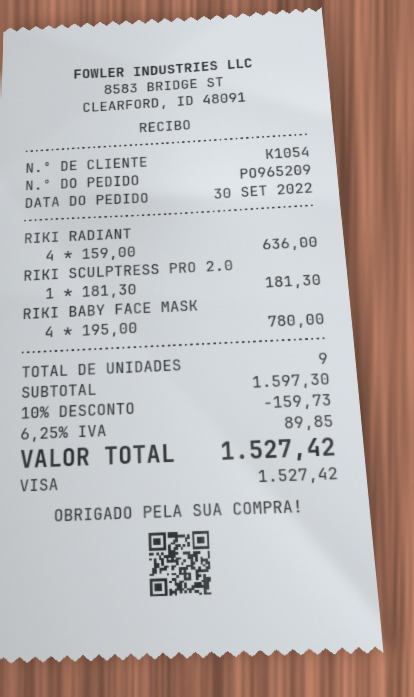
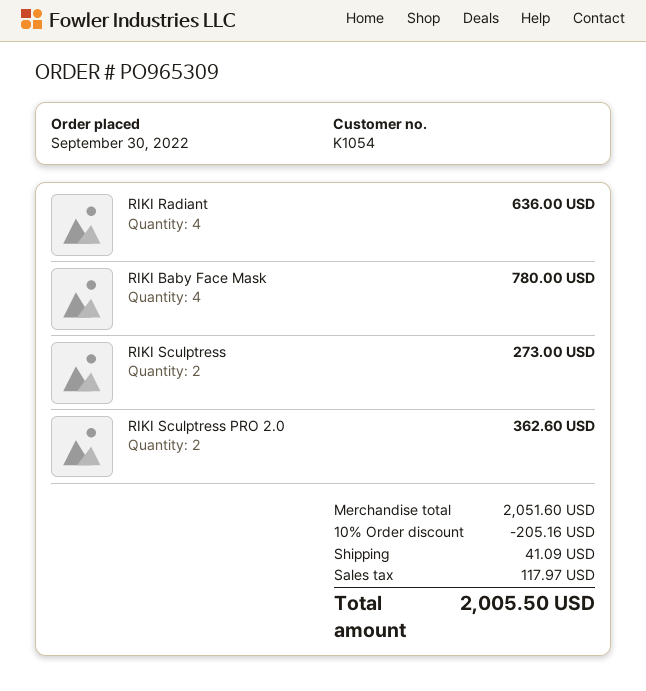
order number: PO965209 -> PO965309
RIKI SCULPTRESS PRO 2.0: 1 for 181.30 -> 2 for 362.60
RIKI Sculptress: none -> 2 for 273.00
subtotal: 1597.30 -> 2051.60
discount: 10% = 159.73 -> 10% = 205.16
shipping: none -> 41.09
tax: 89.85 -> 117.97
total: 1527.42 -> 2005.50

